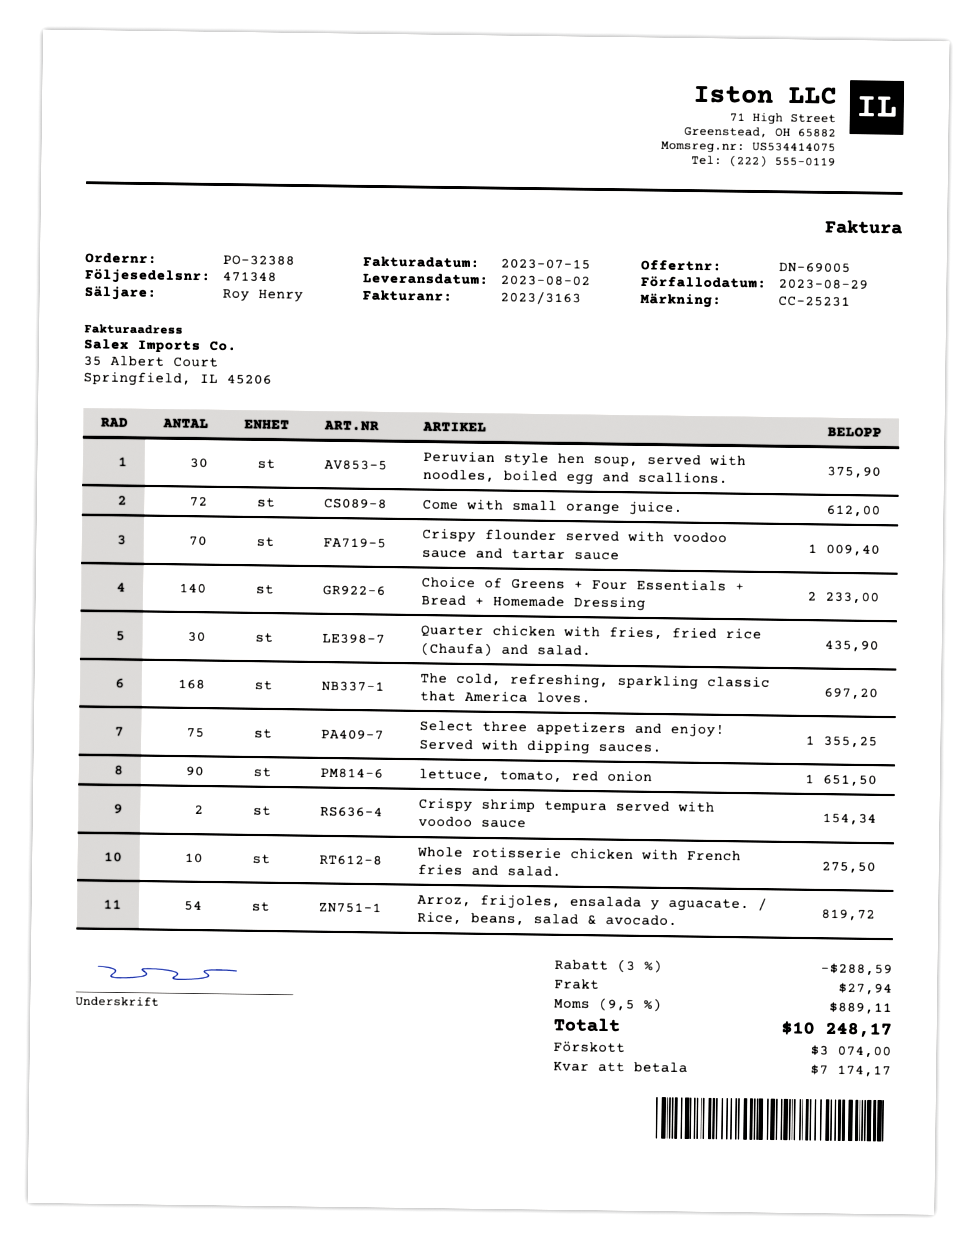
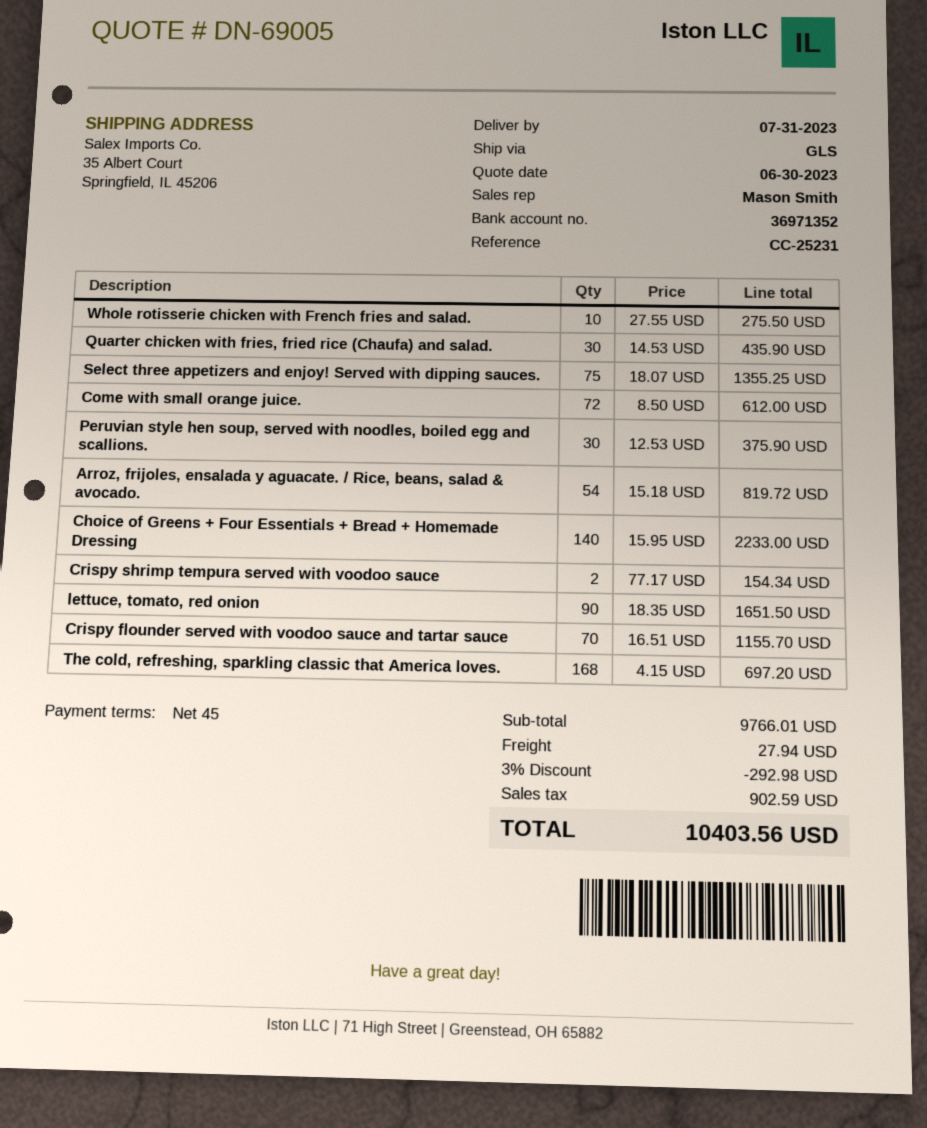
delivery date: 2023-08-02 -> 2023-07-31
sales rep: Roy Henry -> Mason Smith
Crispy flounder served with voodoo sauce and tartar sauce: 70 for 1009.40 -> 70 for 1155.70
discount: 3% = 288.59 -> 3% = 292.98
tax: 889.11 -> 902.59
total: 10248.17 -> 10403.56

